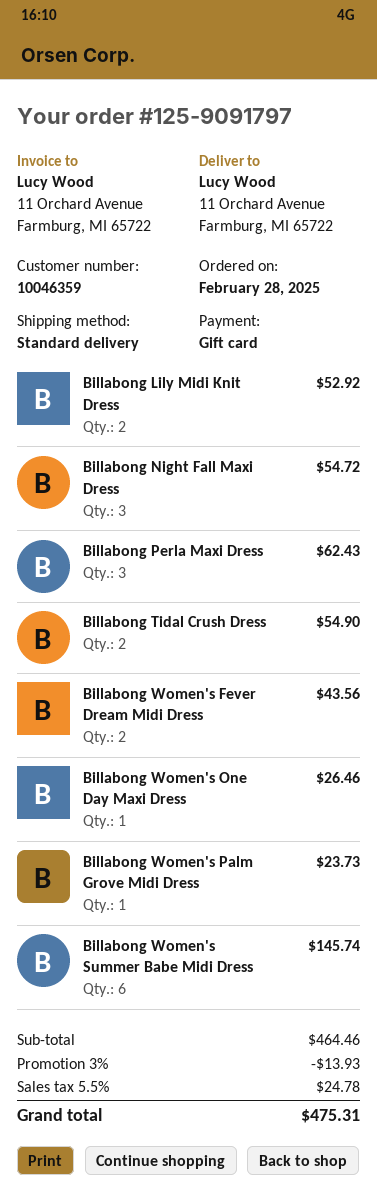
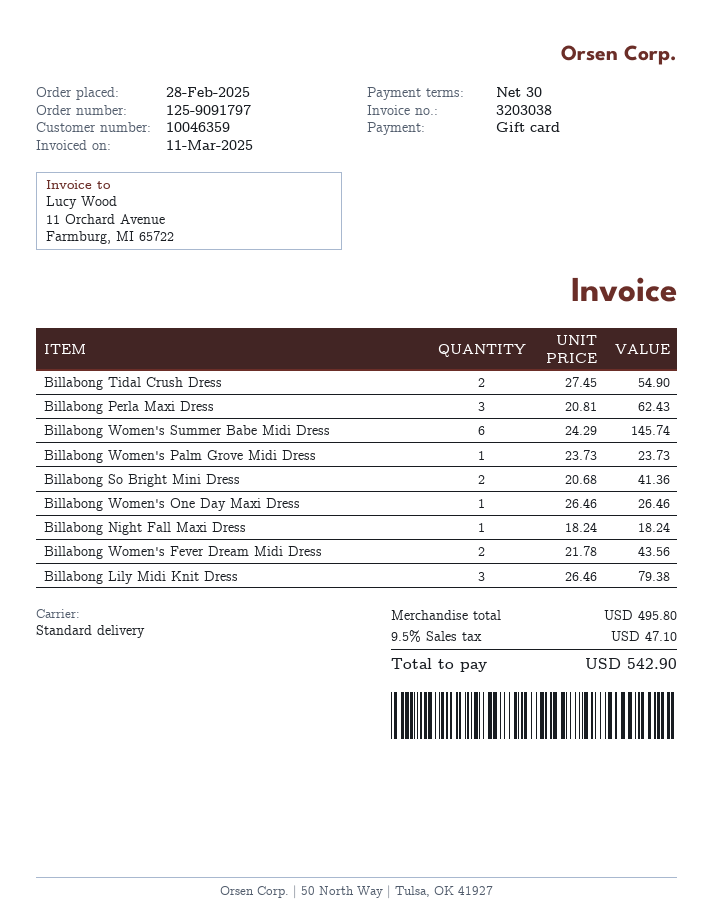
Billabong Lily Midi Knit Dress: 2 for 52.92 -> 3 for 79.38
Billabong Night Fall Maxi Dress: 3 for 54.72 -> 1 for 18.24
Billabong So Bright Mini Dress: none -> 2 for 41.36
subtotal: 464.46 -> 495.80
discount: 3% = 13.93 -> none
tax: 5.5% = 24.78 -> 9.5% = 47.10
total: 475.31 -> 542.90

